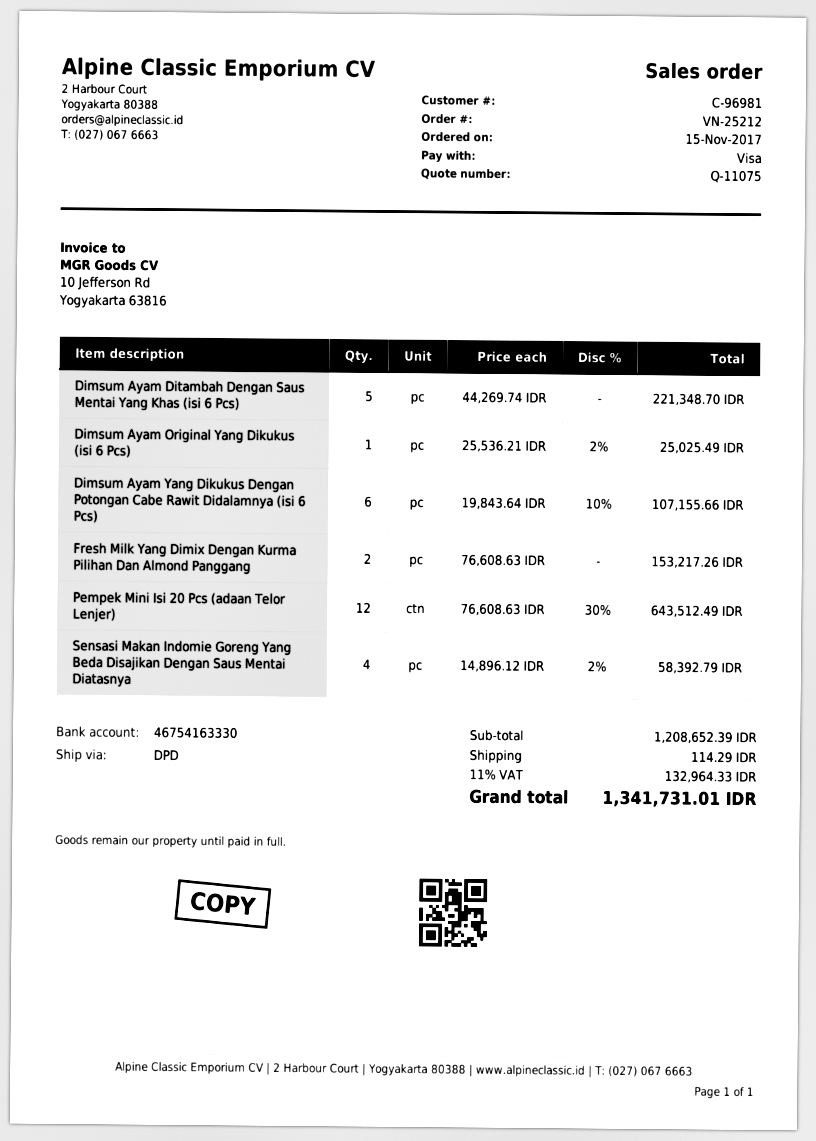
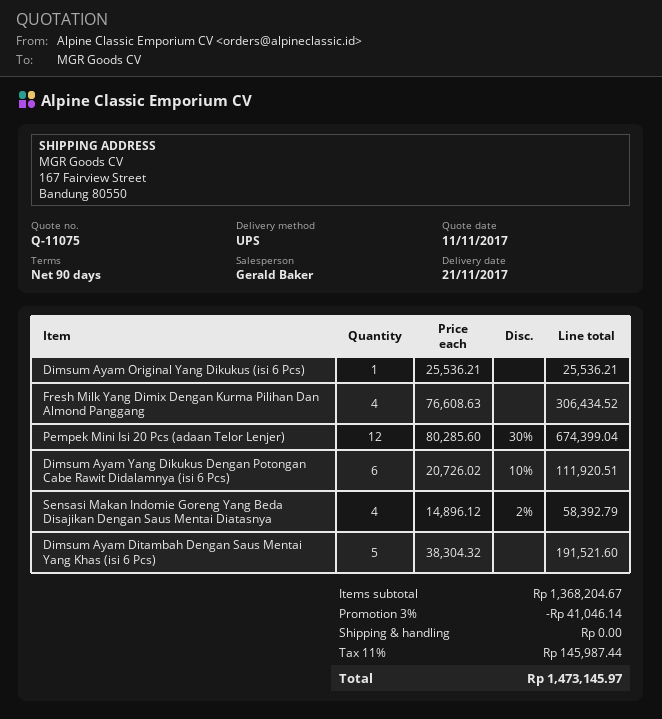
shipping method: DPD -> UPS
Dimsum Ayam Ditambah Dengan Saus Mentai Yang Khas (isi 6 Pcs): 5 x 44269.74 = 221348.70 -> 5 x 38304.32 = 191521.60
Dimsum Ayam Original Yang Dikukus (isi 6 Pcs): 1 x 25536.21 - 2% = 25025.49 -> 1 x 25536.21 = 25536.21
Dimsum Ayam Yang Dikukus Dengan Potongan Cabe Rawit Didalamnya (isi 6 Pcs): 6 x 19843.64 - 10% = 107155.66 -> 6 x 20726.02 - 10% = 111920.51
Fresh Milk Yang Dimix Dengan Kurma Pilihan Dan Almond Panggang: 2 x 76608.63 = 153217.26 -> 4 x 76608.63 = 306434.52
Pempek Mini Isi 20 Pcs (adaan Telor Lenjer): 12 x 76608.63 - 30% = 643512.49 -> 12 x 80285.60 - 30% = 674399.04
subtotal: 1208652.39 -> 1368204.67
discount: none -> 3% = 41046.14
shipping: 114.29 -> 0.00
tax: 11% = 132964.33 -> 11% = 145987.44
total: 1341731.01 -> 1473145.97

